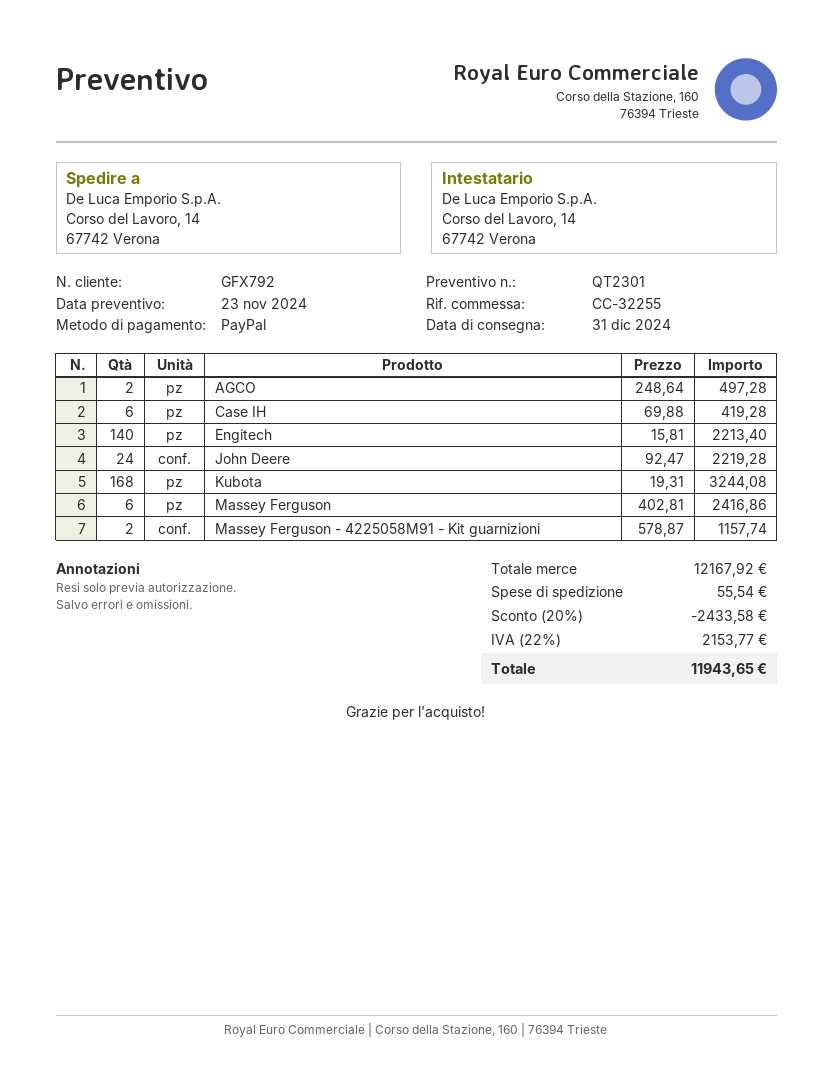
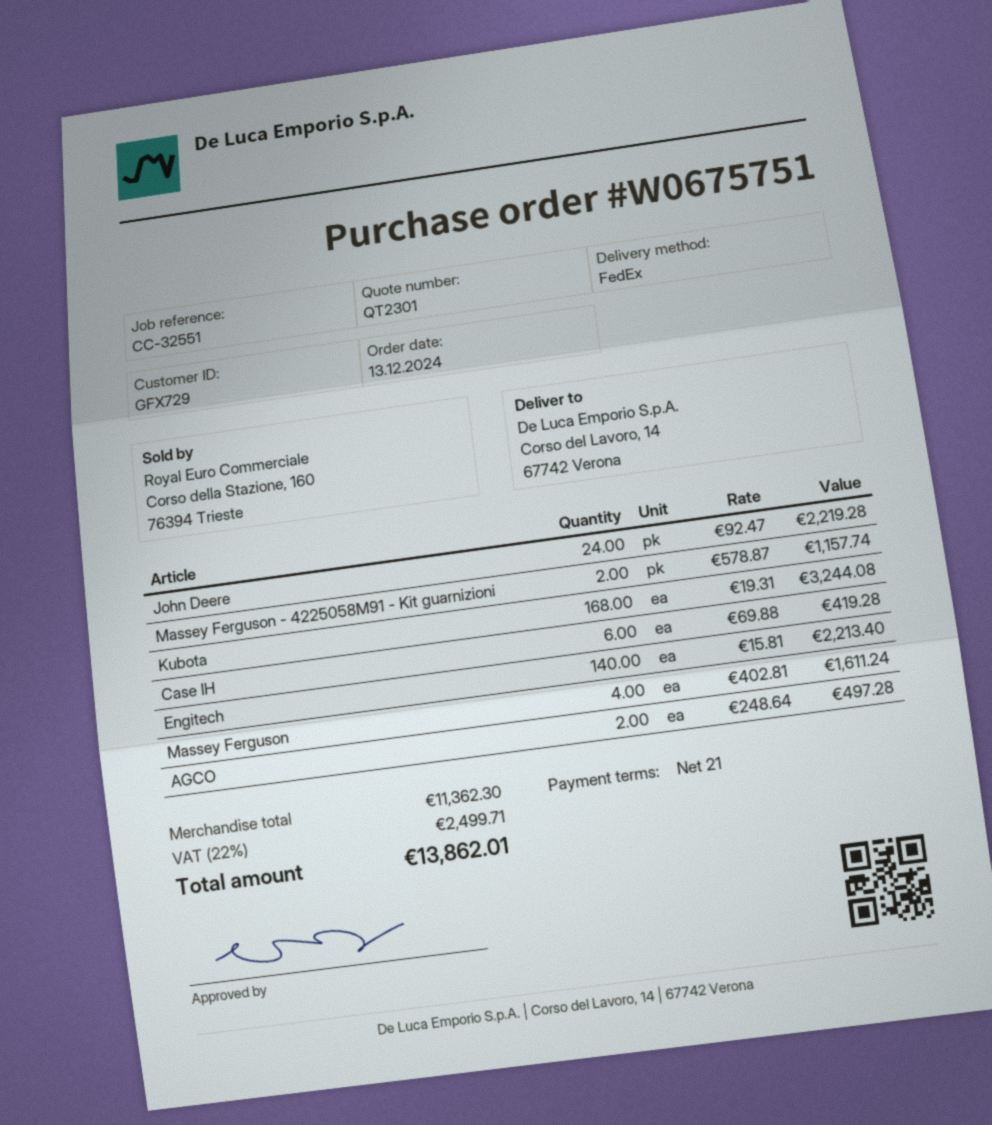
customer number: GFX792 -> GFX729
reference: CC-32255 -> CC-32551
Massey Ferguson: 6 x 402.81 = 2416.86 -> 4 x 402.81 = 1611.24
subtotal: 12167.92 -> 11362.30
discount: 20% = 2433.58 -> none
shipping: 55.54 -> none
tax: 22% = 2153.77 -> 22% = 2499.71
total: 11943.65 -> 13862.01

